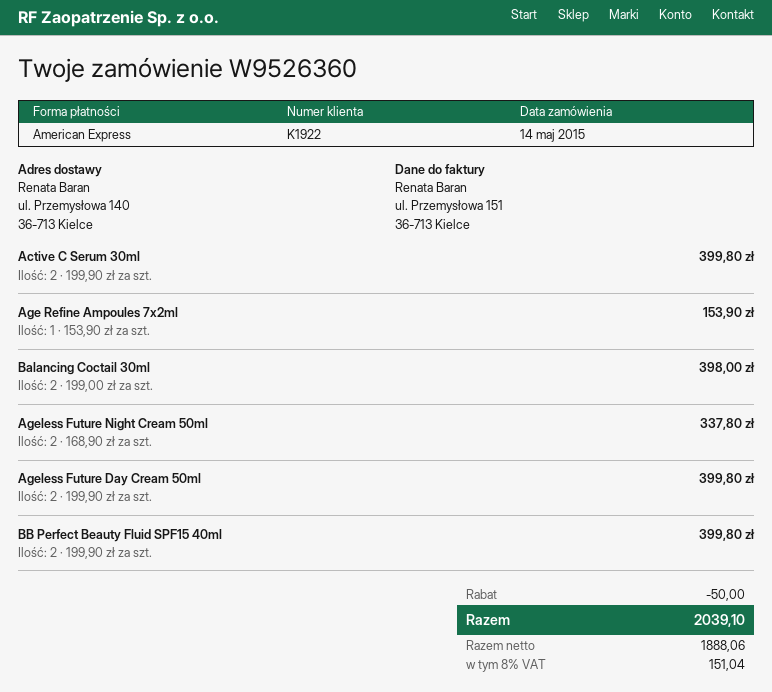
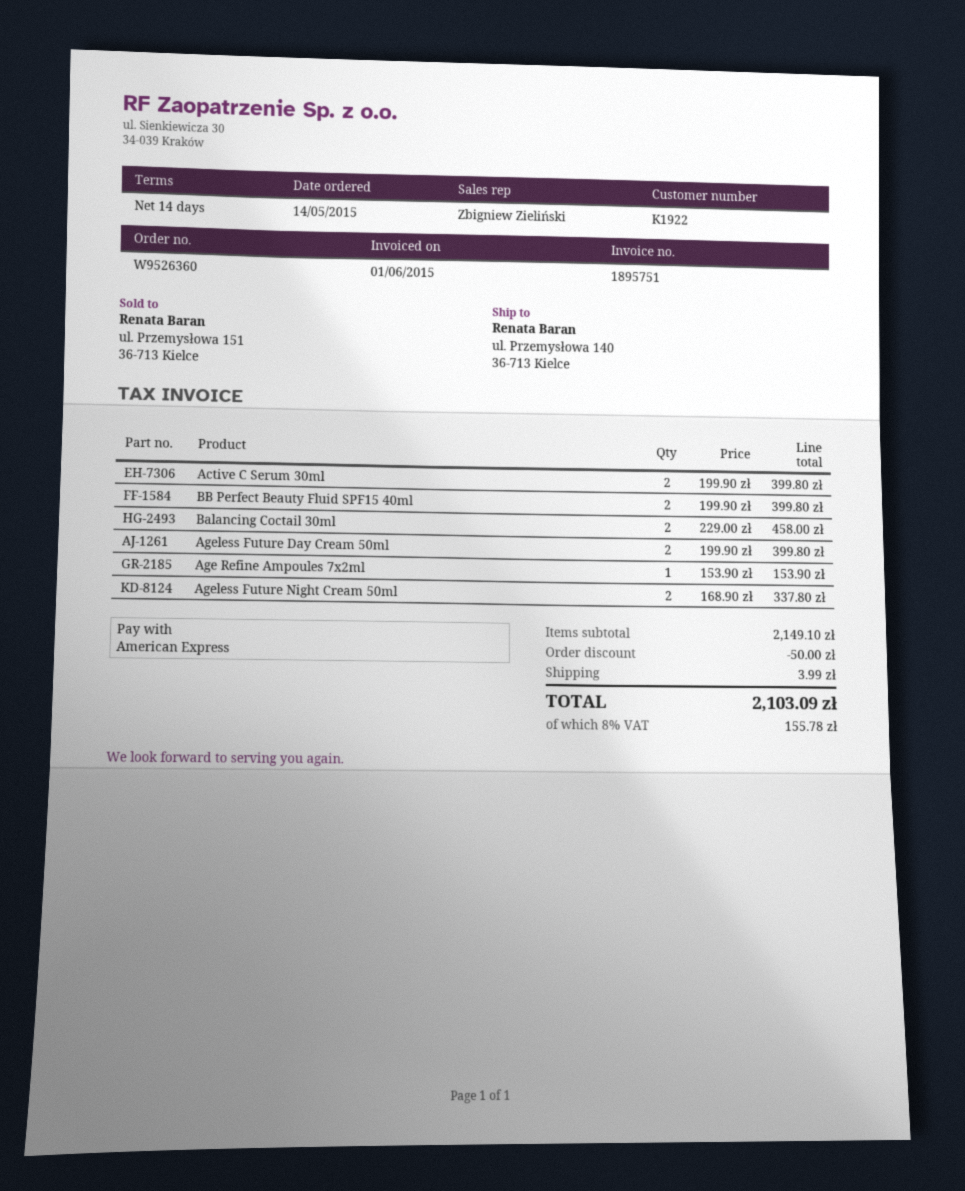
Balancing Coctail 30ml: 2 x 199.00 = 398.00 -> 2 x 229.00 = 458.00
shipping: none -> 3.99
tax: 8% = 151.04 -> 8% = 155.78
total: 2039.10 -> 2103.09

